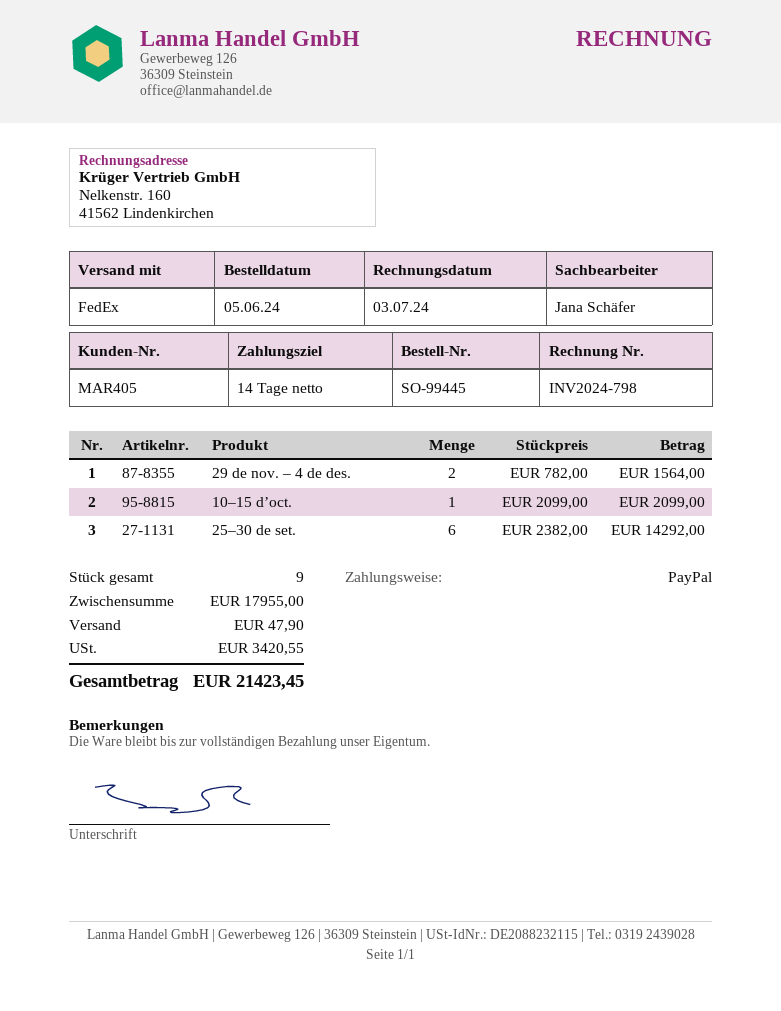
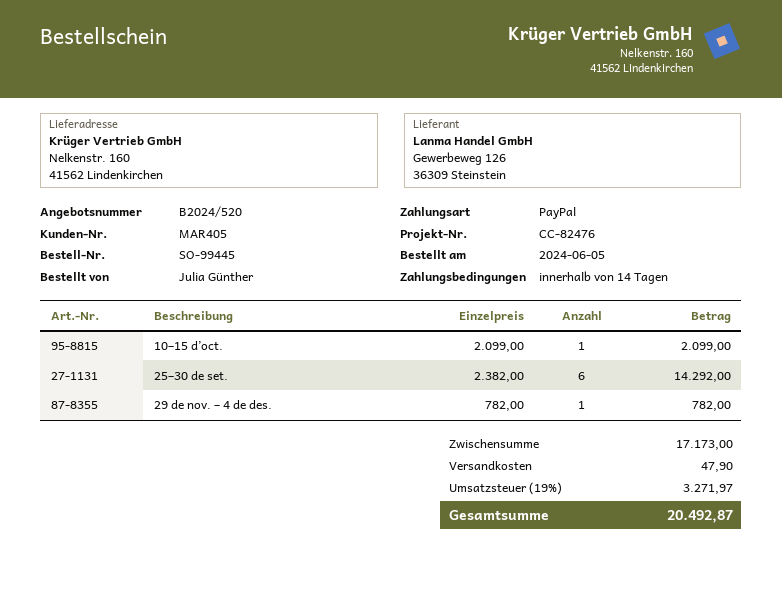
29 de nov. – 4 de des.: 2 x 782.00 = 1564.00 -> 1 x 782.00 = 782.00
subtotal: 17955.00 -> 17173.00
tax: 3420.55 -> 3271.97
total: 21423.45 -> 20492.87

